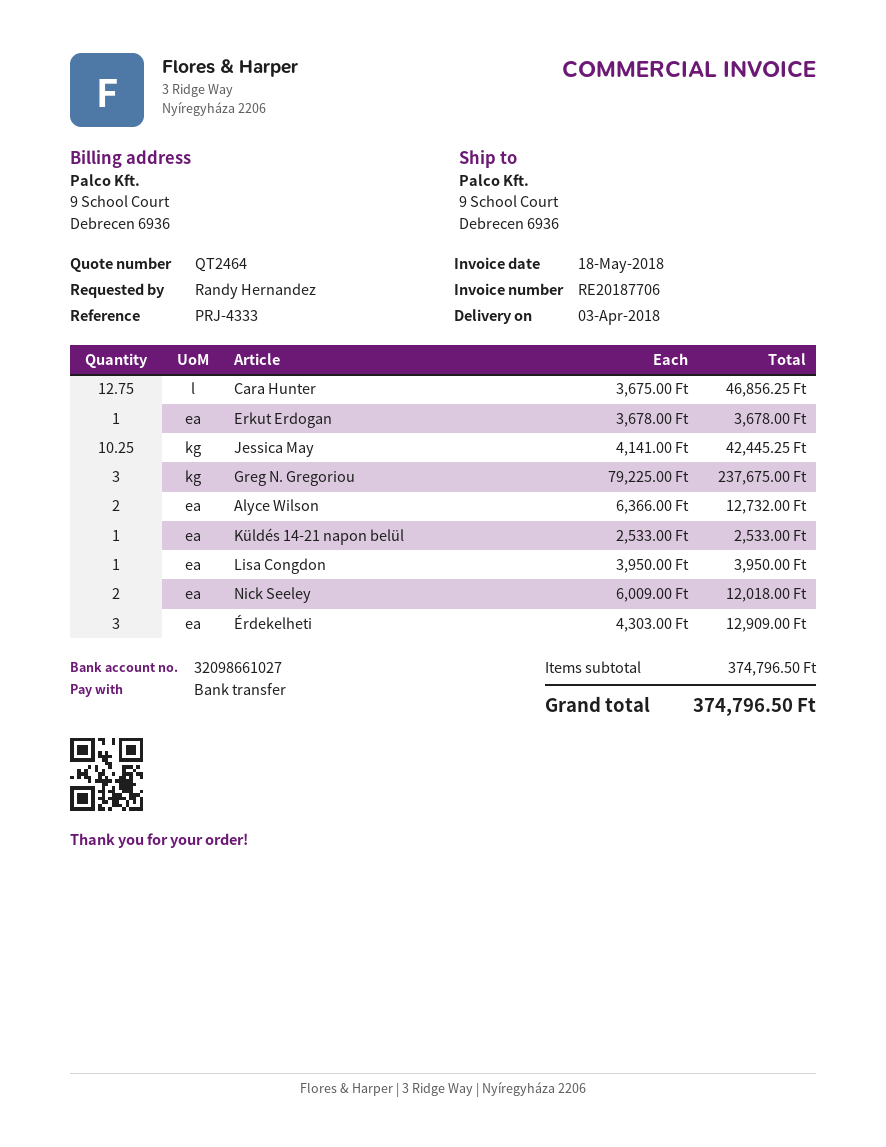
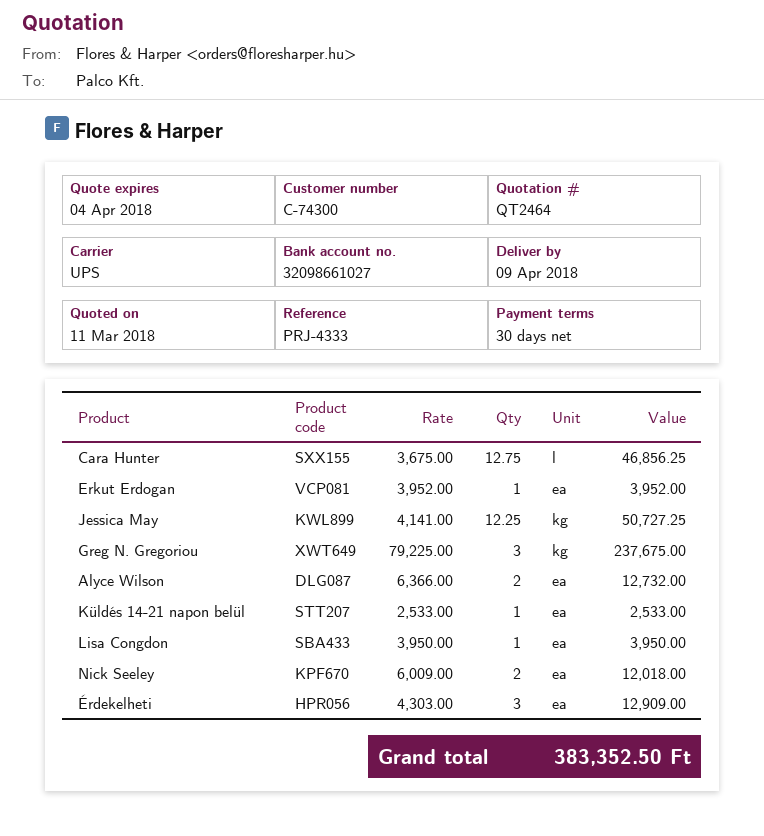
delivery date: 2018-04-03 -> 2018-04-09
Erkut Erdogan: 1 x 3678.00 = 3678.00 -> 1 x 3952.00 = 3952.00
Jessica May: 10.25 x 4141.00 = 42445.25 -> 12.25 x 4141.00 = 50727.25
total: 374796.50 -> 383352.50

